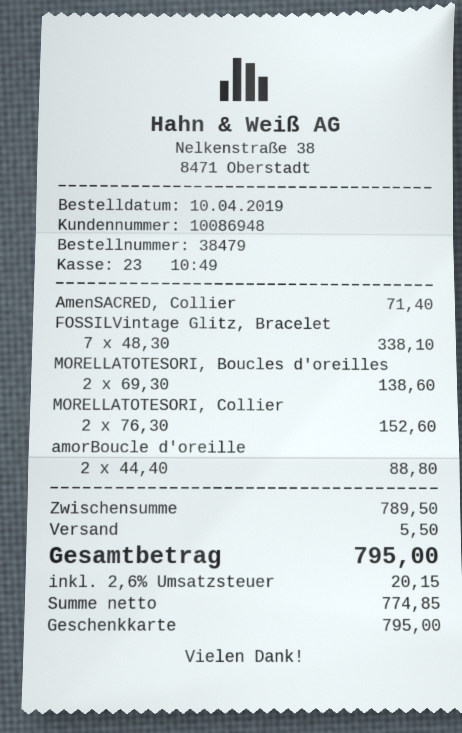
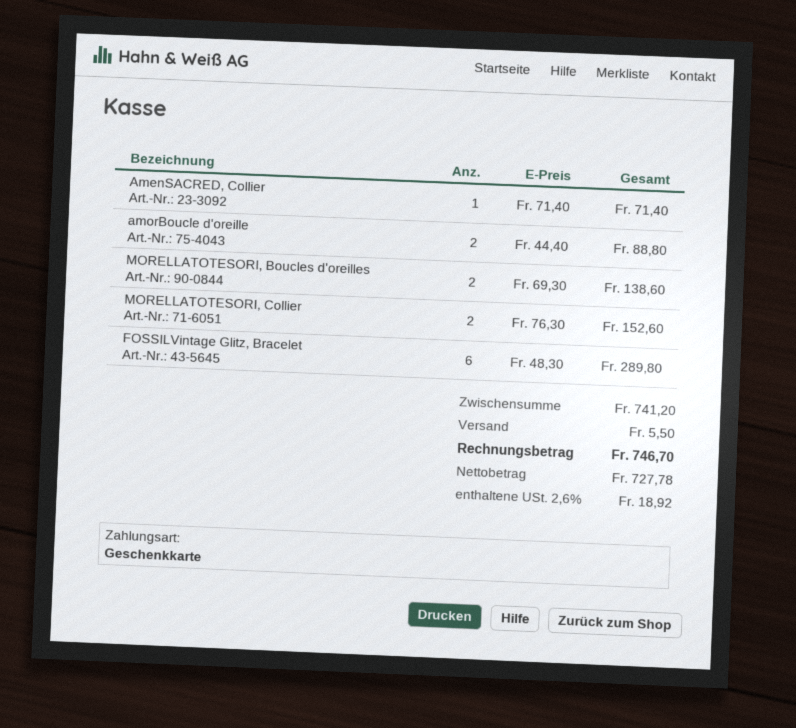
FOSSILVintage Glitz, Bracelet: 7 x 48.30 = 338.10 -> 6 x 48.30 = 289.80
subtotal: 789.50 -> 741.20
net: 774.85 -> 727.78
tax: 2.6% = 20.15 -> 2.6% = 18.92
total: 795.00 -> 746.70

